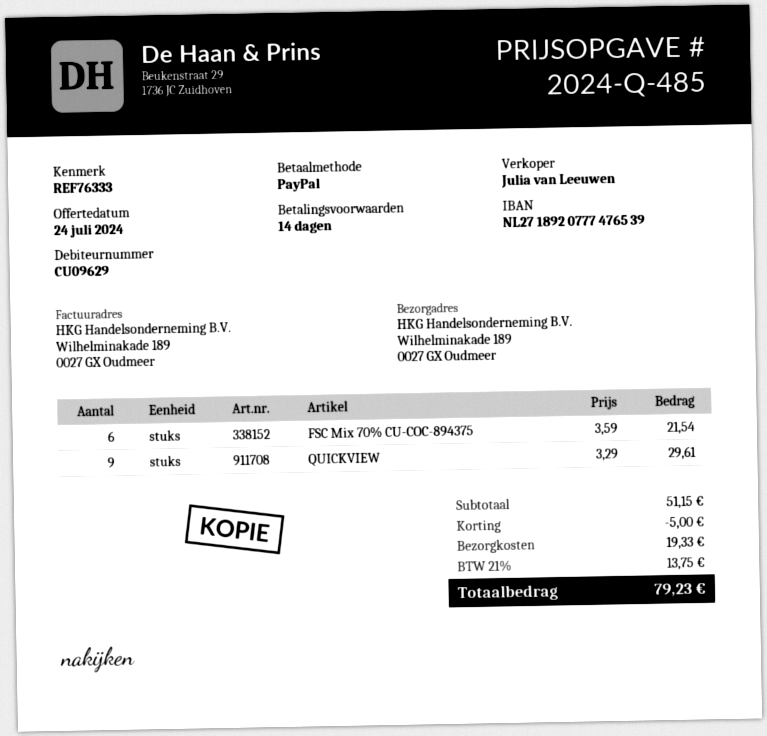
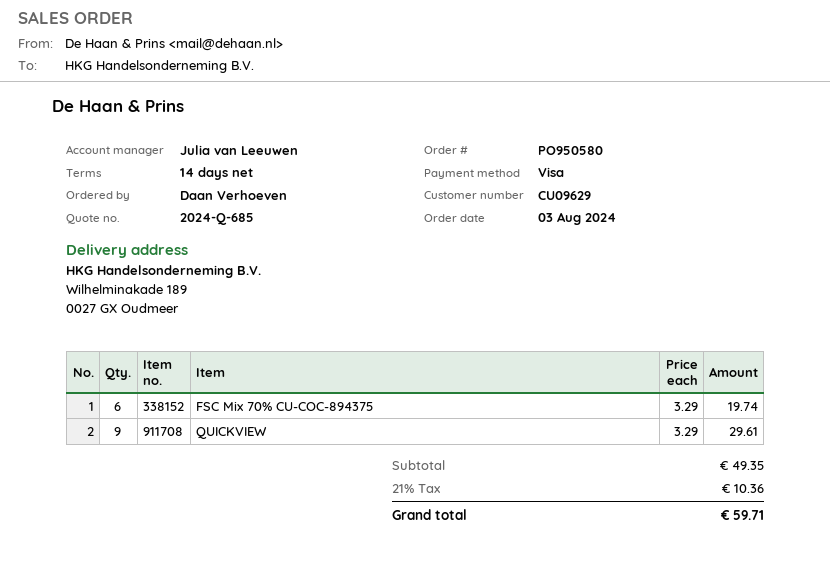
quote number: 2024-Q-485 -> 2024-Q-685
payment method: PayPal -> Visa
FSC Mix 70% CU-COC-894375: 6 x 3.59 = 21.54 -> 6 x 3.29 = 19.74
subtotal: 51.15 -> 49.35
discount: 5.00 -> none
shipping: 19.33 -> none
tax: 21% = 13.75 -> 21% = 10.36
total: 79.23 -> 59.71

